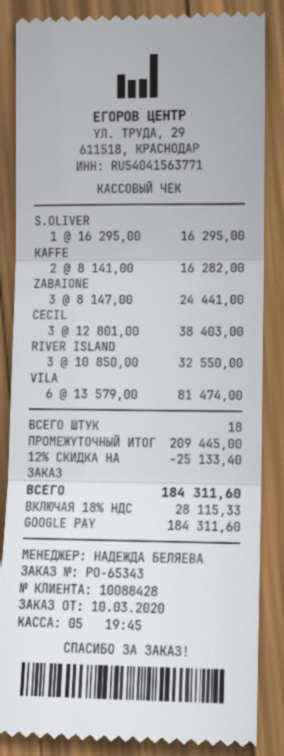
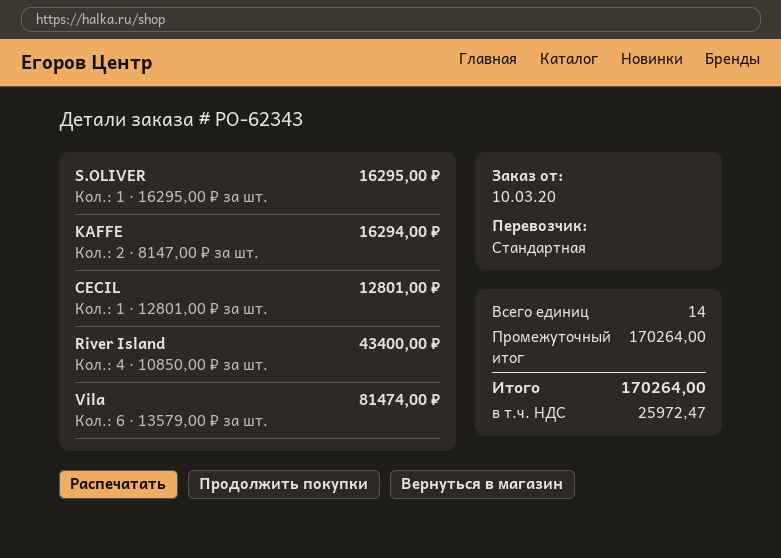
order number: PO-65343 -> PO-62343
KAFFE: 2 x 8141.00 = 16282.00 -> 2 x 8147.00 = 16294.00
ZABAIONE: 3 x 8147.00 = 24441.00 -> none
CECIL: 3 x 12801.00 = 38403.00 -> 1 x 12801.00 = 12801.00
RIVER ISLAND: 3 x 10850.00 = 32550.00 -> 4 x 10850.00 = 43400.00
total quantity: 18 -> 14
subtotal: 209445.00 -> 170264.00
discount: 12% = 25133.40 -> none
tax: 28115.33 -> 25972.47
total: 184311.60 -> 170264.00

